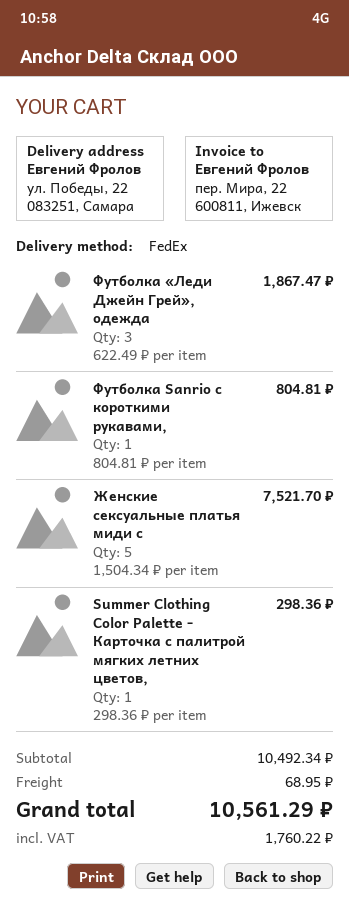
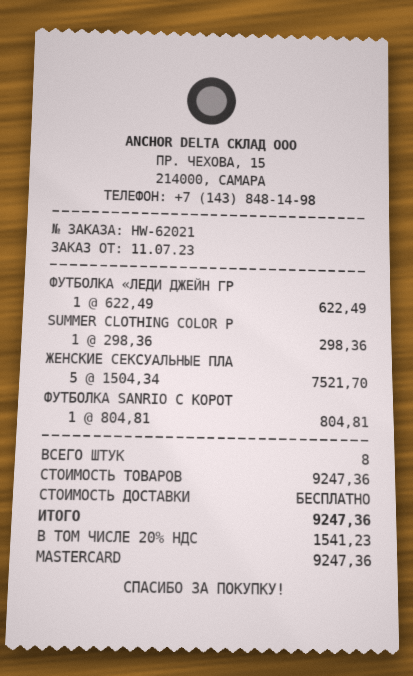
Футболка «Леди Джейн Грей», одежда: 3 x 622.49 = 1867.47 -> 1 x 622.49 = 622.49
subtotal: 10492.34 -> 9247.36
shipping: 68.95 -> 0.00
tax: 1760.22 -> 1541.23
total: 10561.29 -> 9247.36

